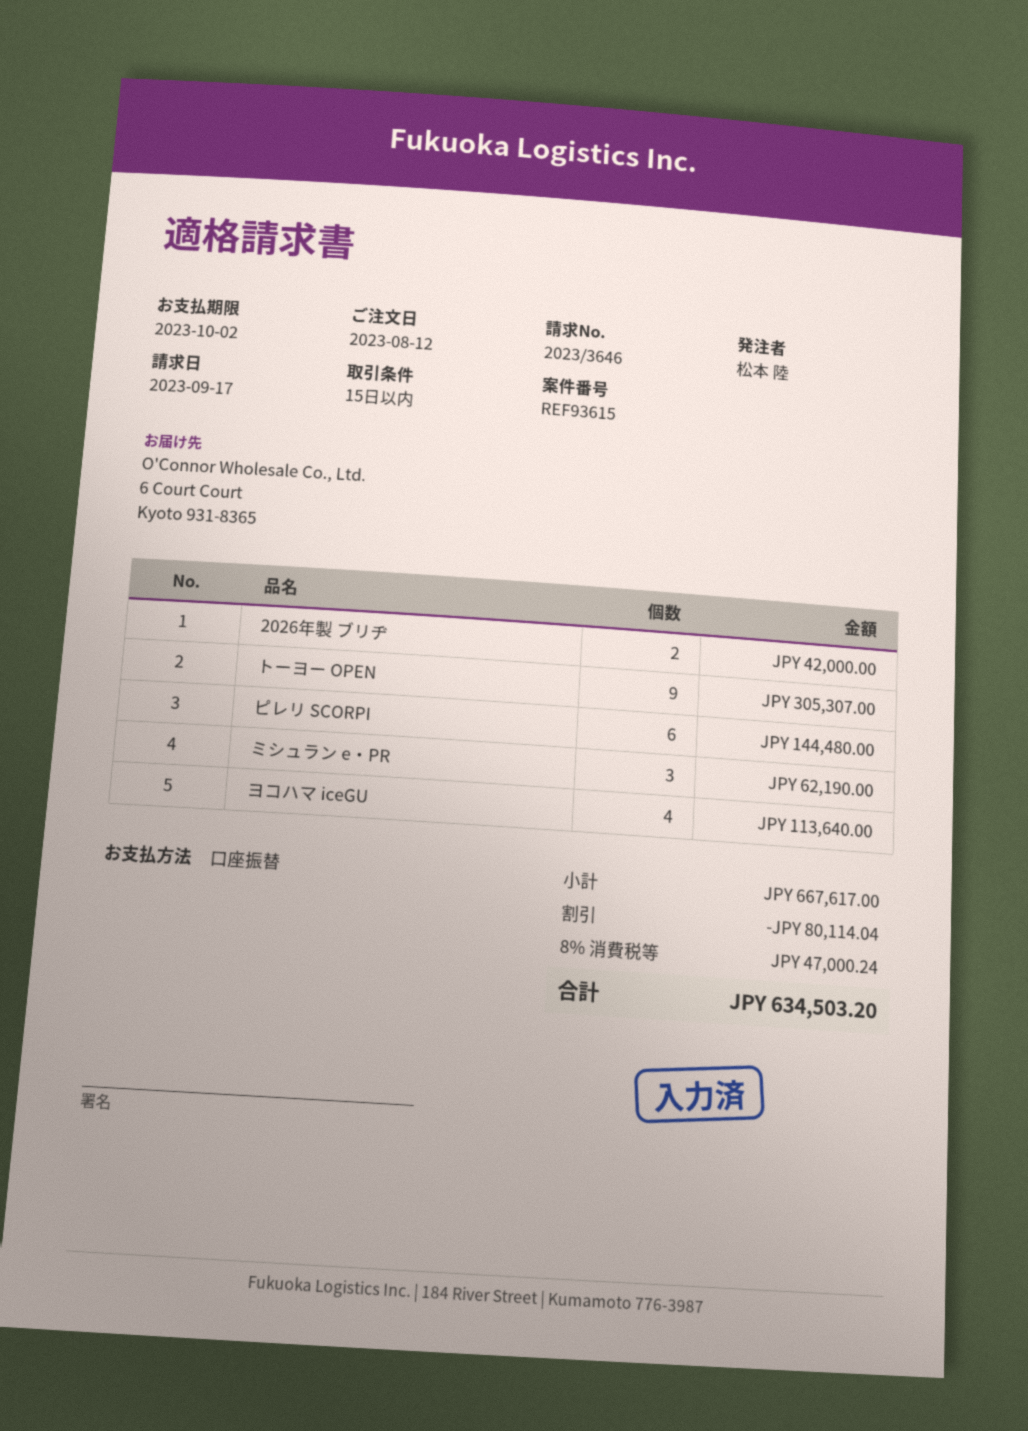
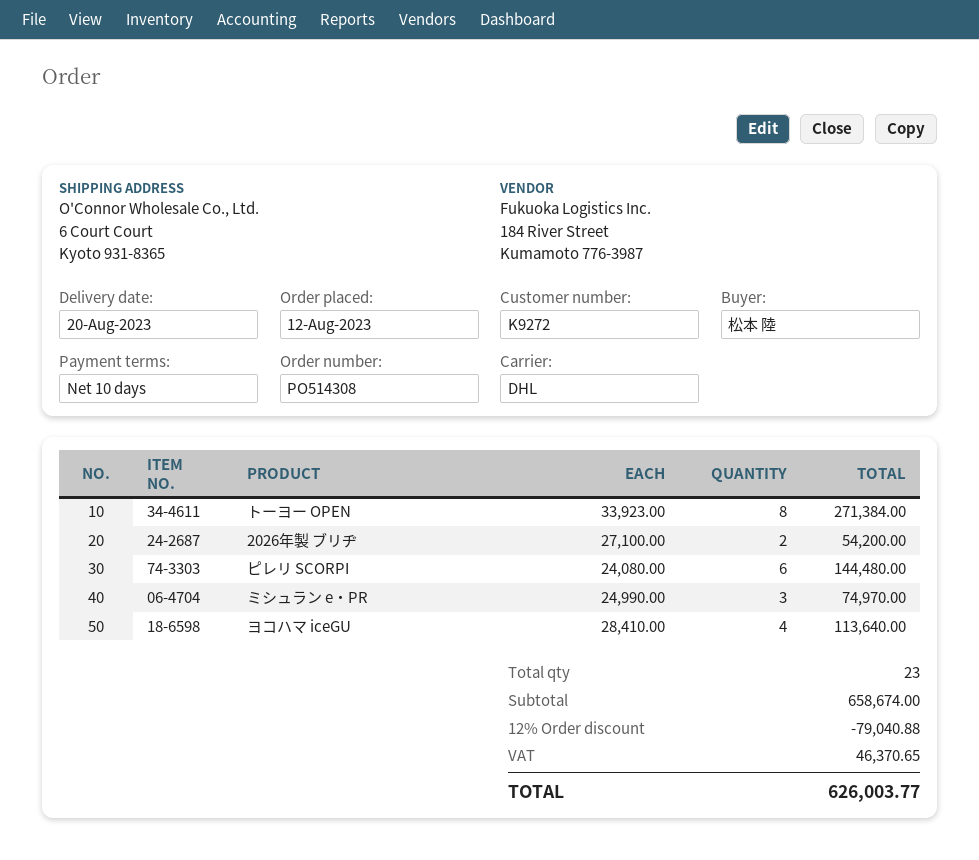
payment terms: 15 days -> 10 days
2026年製 ブリヂ: 2 for 42000.00 -> 2 for 54200.00
トーヨー OPEN: 9 for 305307.00 -> 8 for 271384.00
ミシュラン e・PR: 3 for 62190.00 -> 3 for 74970.00
subtotal: 667617.00 -> 658674.00
discount: 80114.04 -> 79040.88
tax: 47000.24 -> 46370.65
total: 634503.20 -> 626003.77

